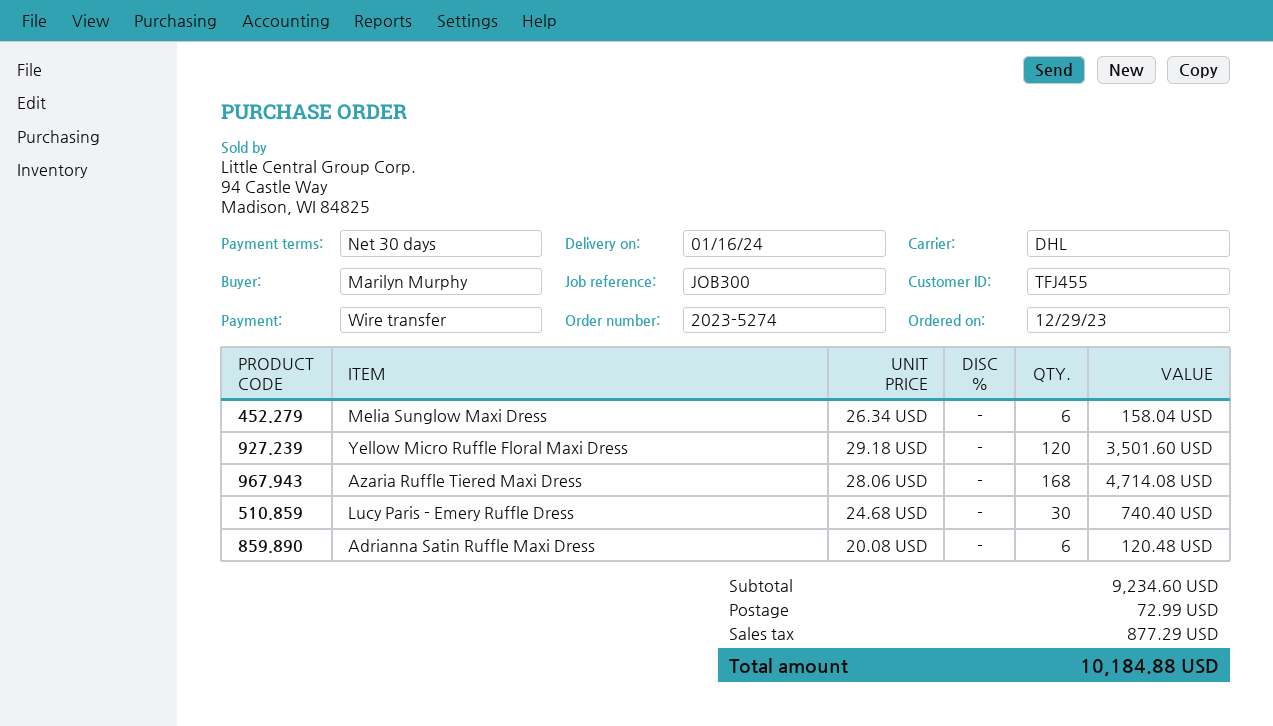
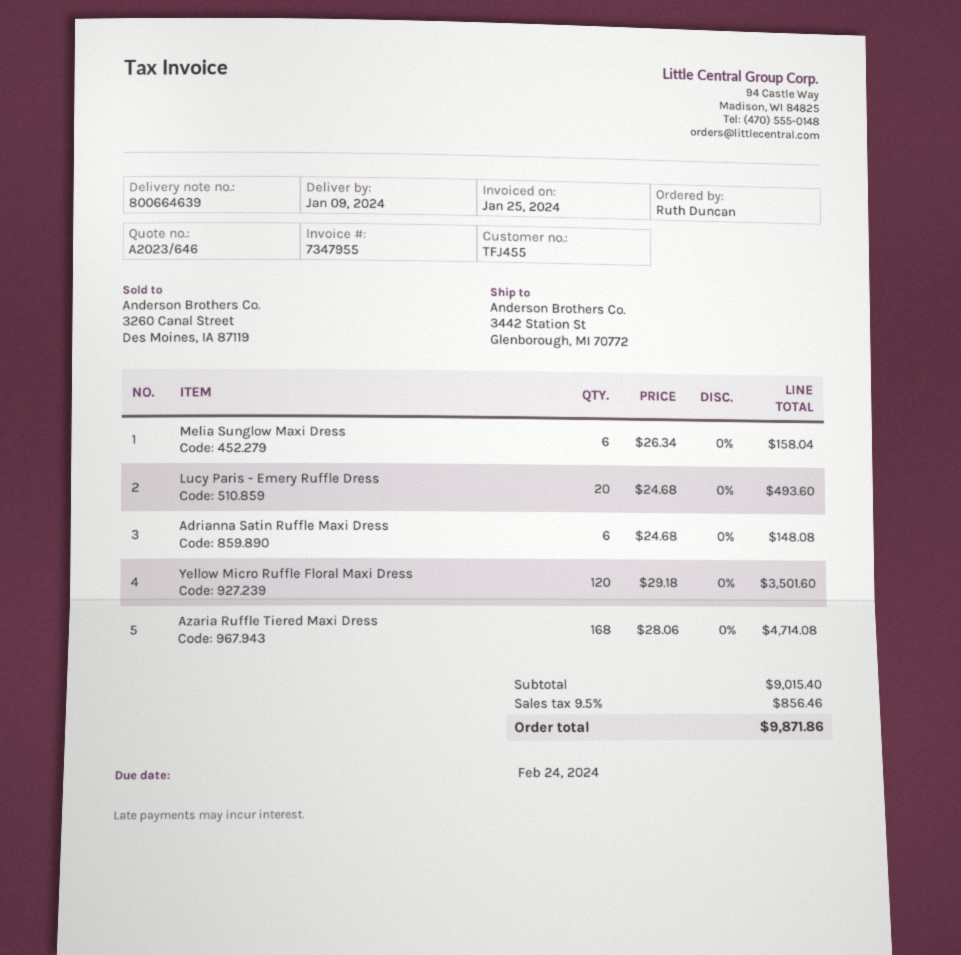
delivery date: 2024-01-16 -> 2024-01-09
ordered by: Marilyn Murphy -> Ruth Duncan
Lucy Paris - Emery Ruffle Dress: 30 x 24.68 = 740.40 -> 20 x 24.68 = 493.60
Adrianna Satin Ruffle Maxi Dress: 6 x 20.08 = 120.48 -> 6 x 24.68 = 148.08
subtotal: 9234.60 -> 9015.40
shipping: 72.99 -> none
tax: 877.29 -> 856.46
total: 10184.88 -> 9871.86

